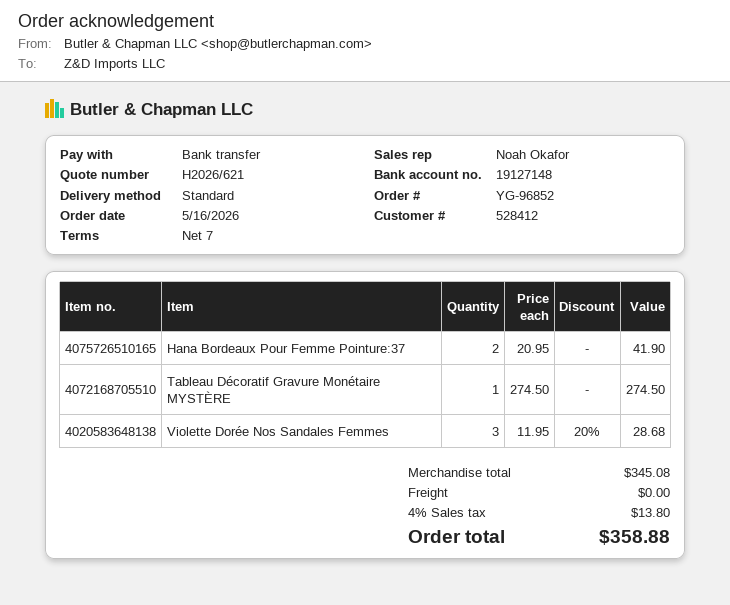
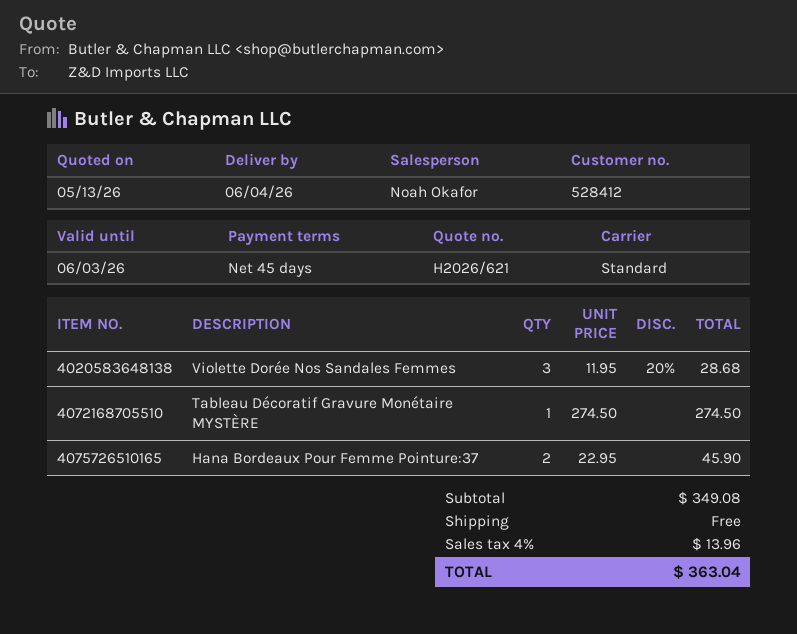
payment terms: 7 days -> 45 days
Hana Bordeaux Pour Femme Pointure:37: 2 x 20.95 = 41.90 -> 2 x 22.95 = 45.90
subtotal: 345.08 -> 349.08
tax: 4% = 13.80 -> 4% = 13.96
total: 358.88 -> 363.04

